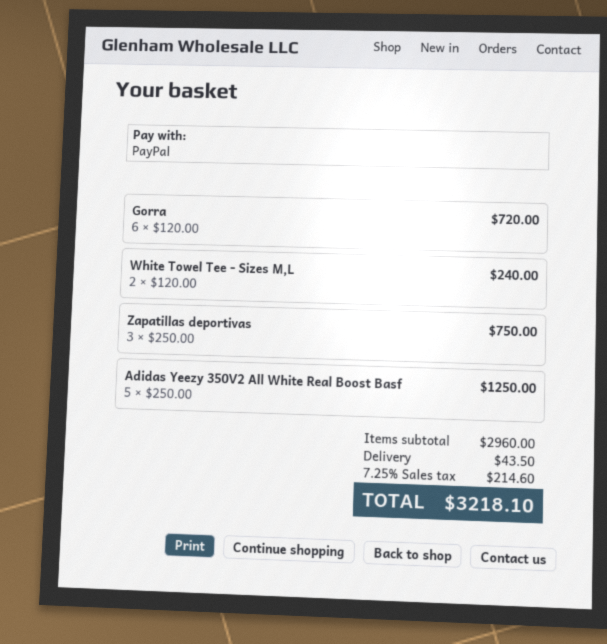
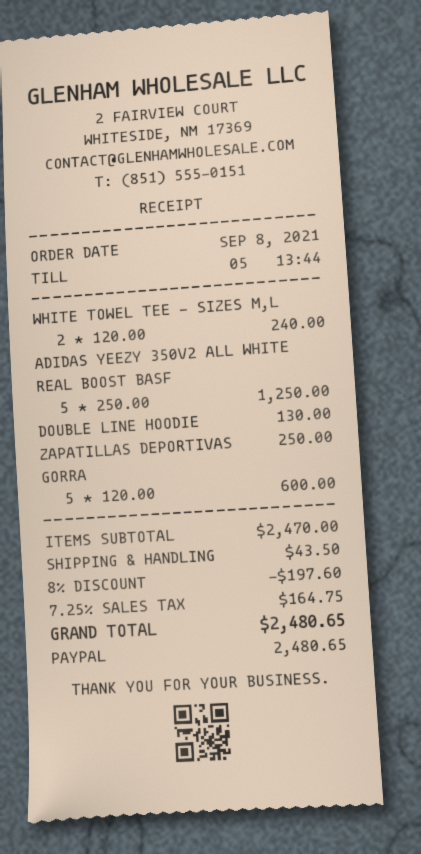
Gorra: 6 x 120.00 = 720.00 -> 5 x 120.00 = 600.00
Zapatillas deportivas: 3 x 250.00 = 750.00 -> 1 x 250.00 = 250.00
DOUBLE LINE HOODIE: none -> 1 x 130.00 = 130.00
subtotal: 2960.00 -> 2470.00
discount: none -> 8% = 197.60
tax: 7.25% = 214.60 -> 7.25% = 164.75
total: 3218.10 -> 2480.65

